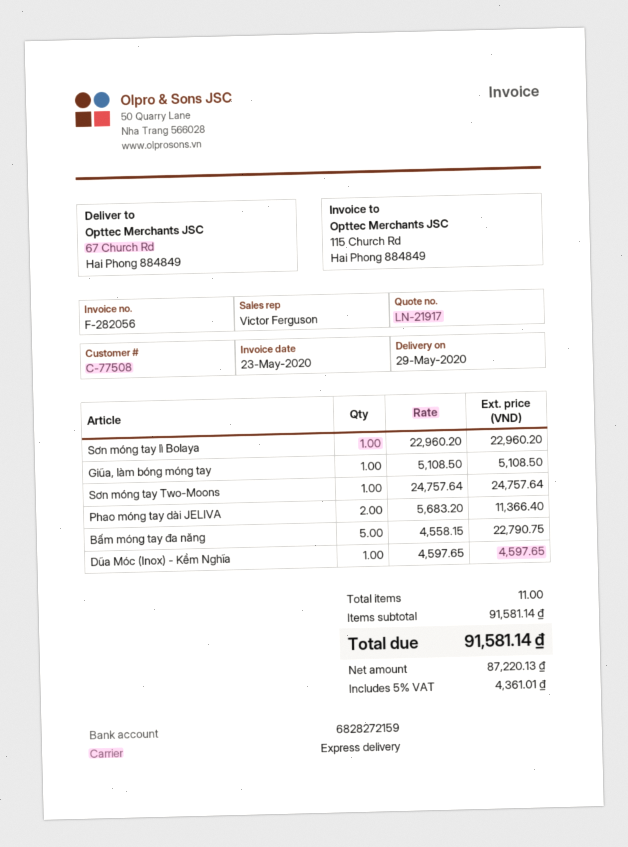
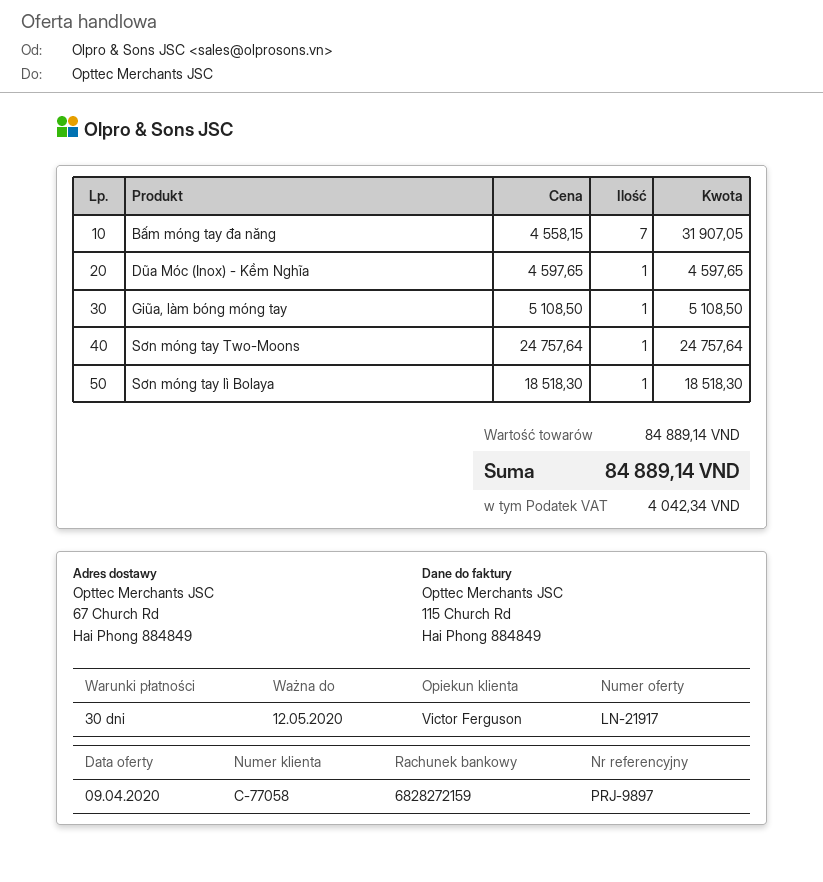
customer number: C-77508 -> C-77058
Sơn móng tay lì Bolaya: 1 x 22960.20 = 22960.20 -> 1 x 18518.30 = 18518.30
Phao móng tay dài JELIVA: 2 x 5683.20 = 11366.40 -> none
Bấm móng tay đa năng: 5 x 4558.15 = 22790.75 -> 7 x 4558.15 = 31907.05
subtotal: 91581.14 -> 84889.14
tax: 4361.01 -> 4042.34
total: 91581.14 -> 84889.14

